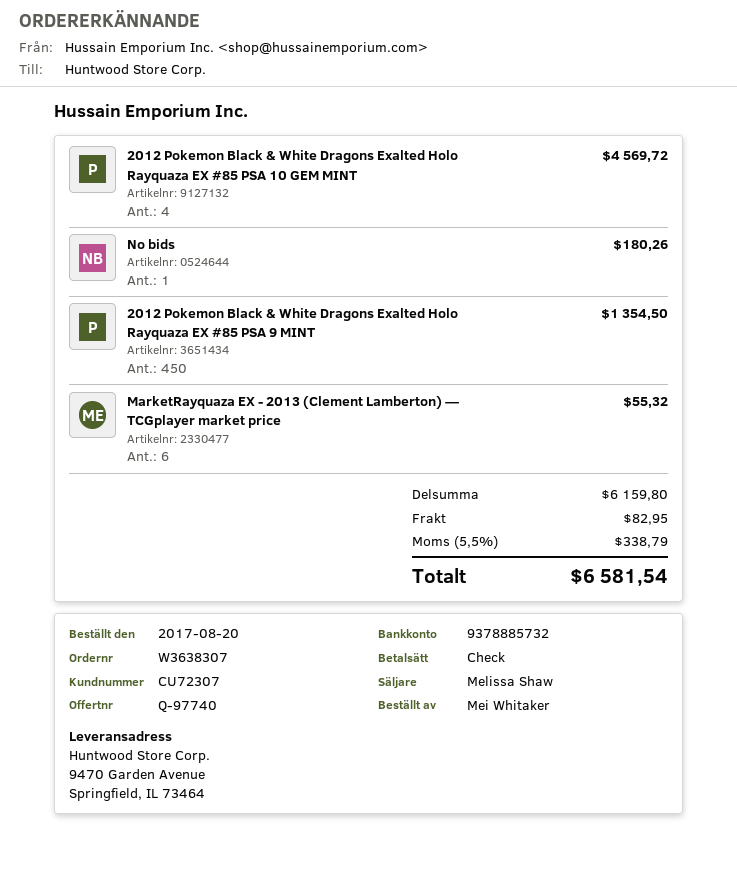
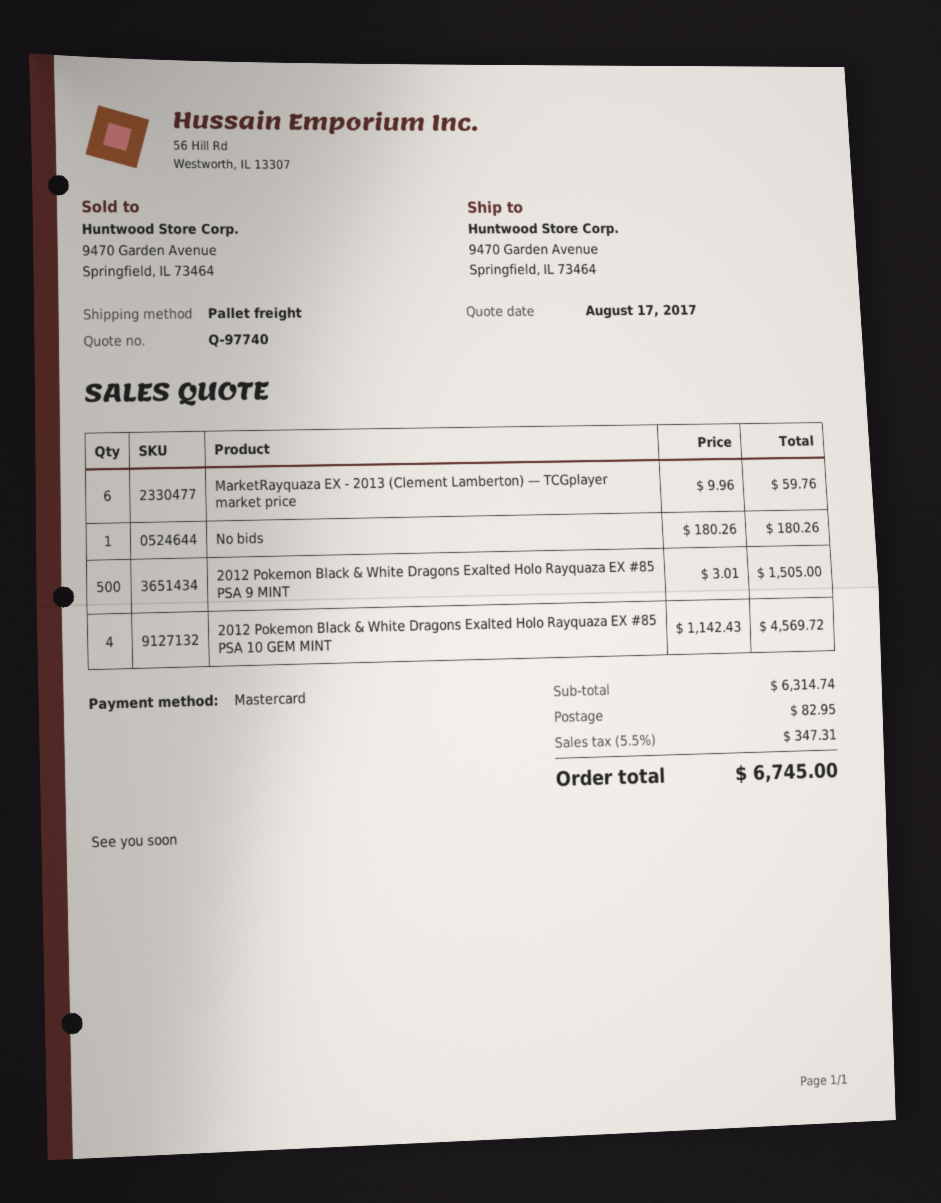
payment method: cheque -> Mastercard
2012 Pokemon Black & White Dragons Exalted Holo Rayquaza EX #85 PSA 9 MINT: 450 for 1354.50 -> 500 for 1505.00
MarketRayquaza EX - 2013 (Clement Lamberton) — TCGplayer market price: 6 for 55.32 -> 6 for 59.76
subtotal: 6159.80 -> 6314.74
tax: 5.5% = 338.79 -> 5.5% = 347.31
total: 6581.54 -> 6745.00

